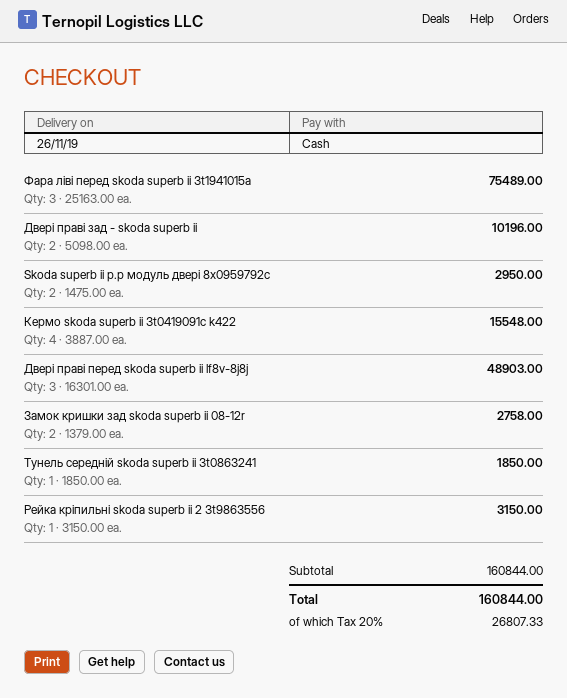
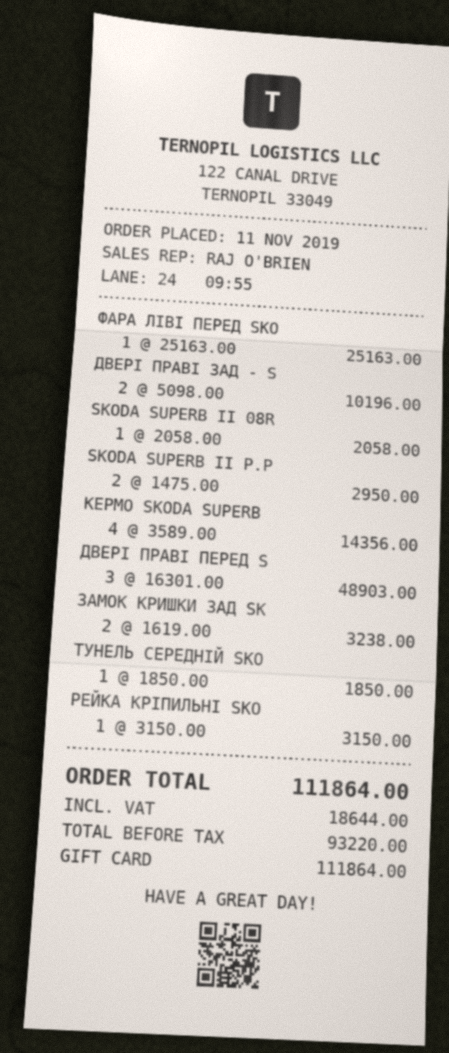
payment method: cash -> gift card
Фара ліві перед skoda superb ii 3t1941015a: 3 x 25163.00 = 75489.00 -> 1 x 25163.00 = 25163.00
Кермо skoda superb ii 3t0419091c k422: 4 x 3887.00 = 15548.00 -> 4 x 3589.00 = 14356.00
Замок кришки зад skoda superb ii 08-12r: 2 x 1379.00 = 2758.00 -> 2 x 1619.00 = 3238.00
SKODA SUPERB II 08R: none -> 1 x 2058.00 = 2058.00
tax: 26807.33 -> 18644.00
total: 160844.00 -> 111864.00

